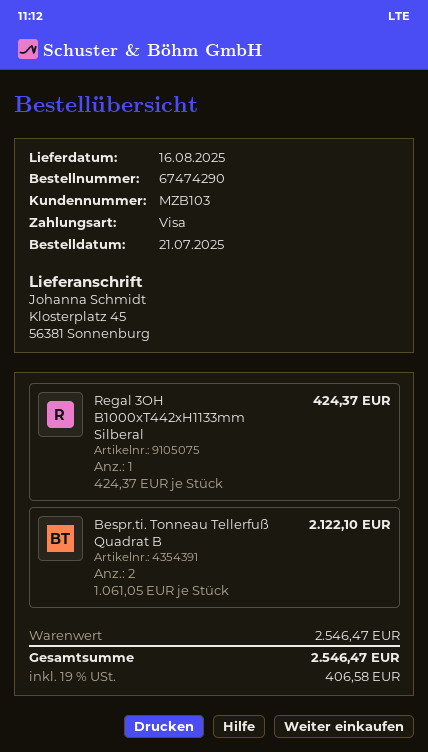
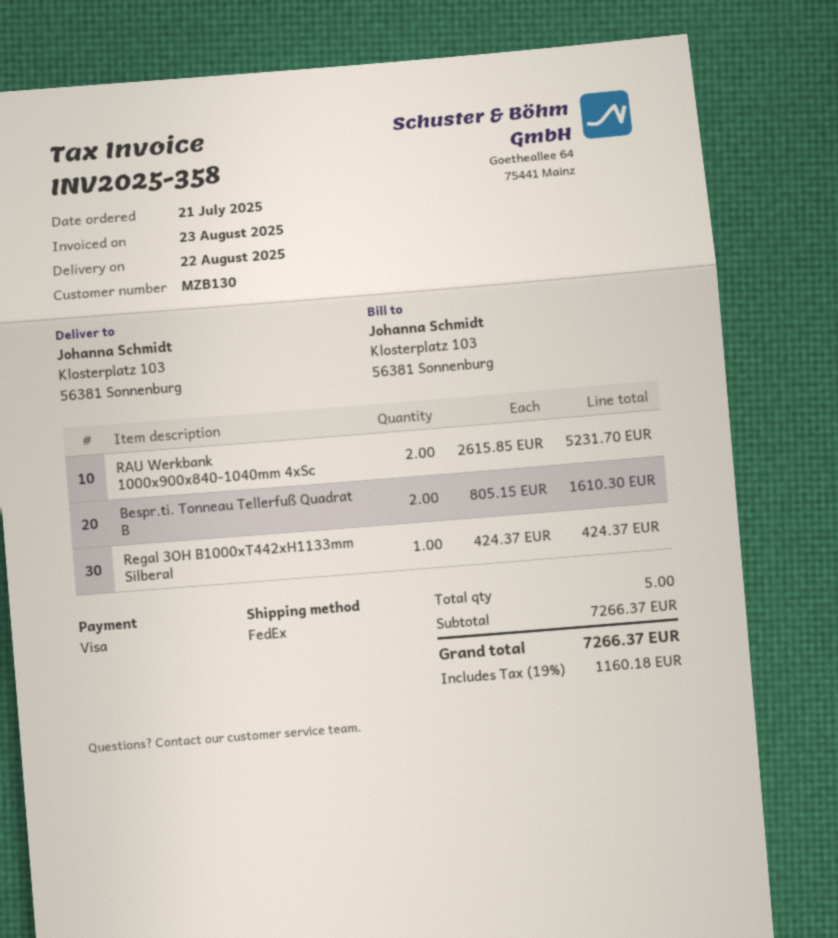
delivery date: 2025-08-16 -> 2025-08-22
customer number: MZB103 -> MZB130
ship to: Klosterplatz 45, 56381 Sonnenburg -> Klosterplatz 103, 56381 Sonnenburg
Bespr.ti. Tonneau Tellerfuß Quadrat B: 2 x 1061.05 = 2122.10 -> 2 x 805.15 = 1610.30
RAU Werkbank 1000x900x840-1040mm 4xSc: none -> 2 x 2615.85 = 5231.70
subtotal: 2546.47 -> 7266.37
tax: 19% = 406.58 -> 19% = 1160.18
total: 2546.47 -> 7266.37

